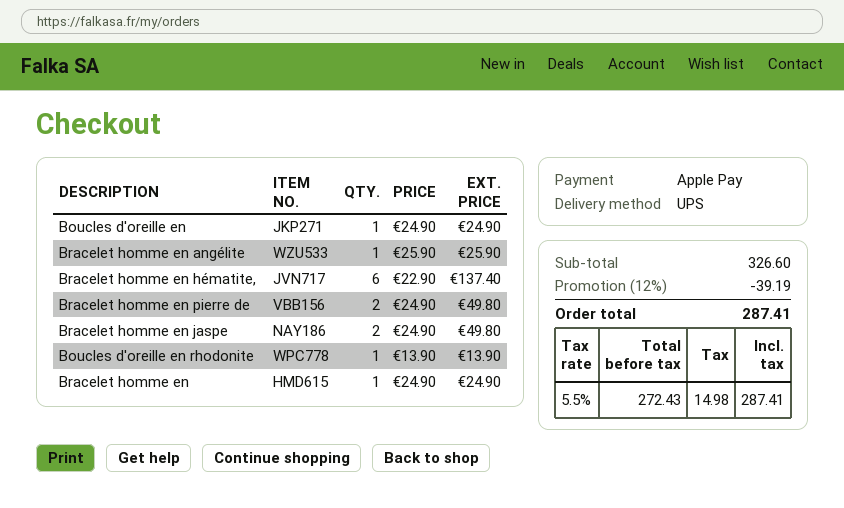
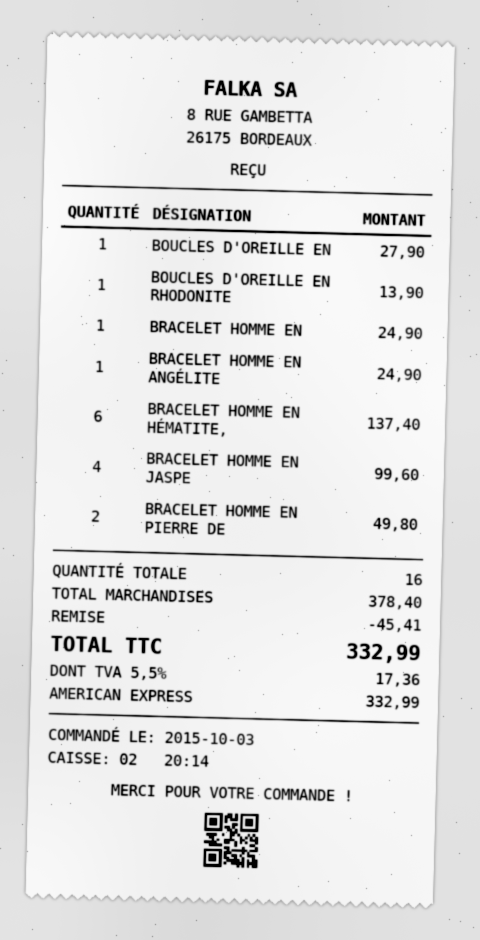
payment method: Apple Pay -> American Express
Boucles d'oreille en: 1 for 24.90 -> 1 for 27.90
Bracelet homme en angélite: 1 for 25.90 -> 1 for 24.90
Bracelet homme en jaspe: 2 for 49.80 -> 4 for 99.60
subtotal: 326.60 -> 378.40
discount: 39.19 -> 45.41
tax: 5.5% = 14.98 -> 5.5% = 17.36
total: 287.41 -> 332.99

